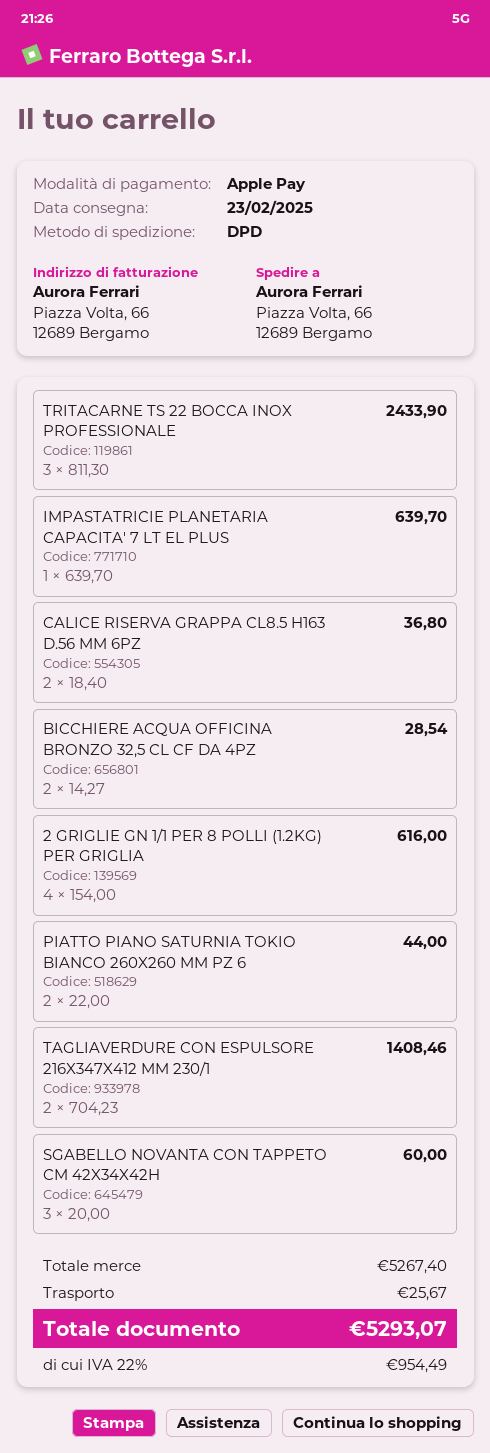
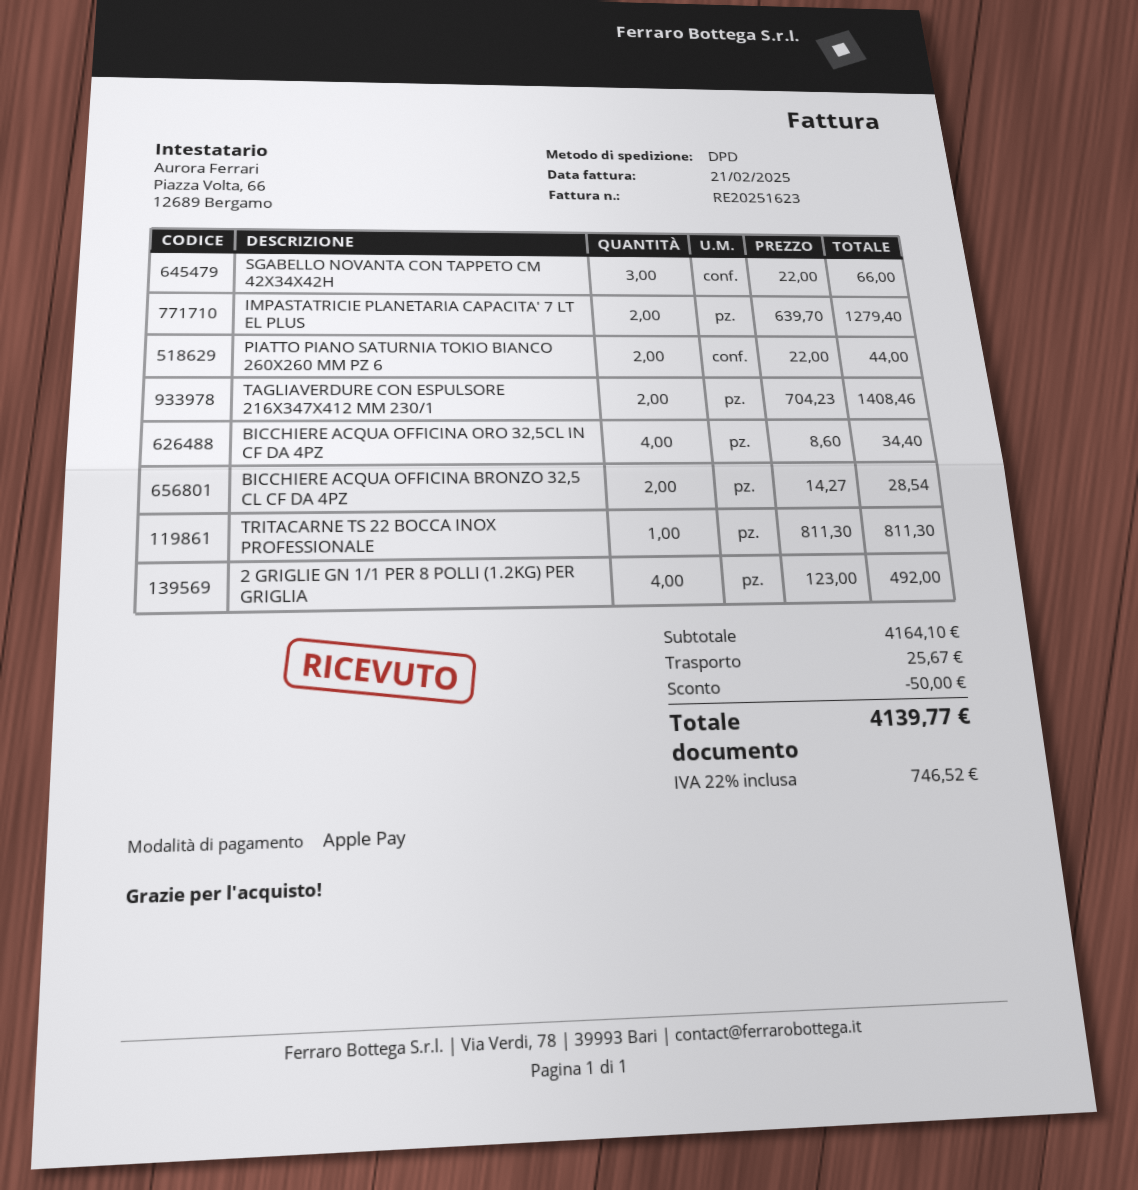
TRITACARNE TS 22 BOCCA INOX PROFESSIONALE: 3 x 811.30 = 2433.90 -> 1 x 811.30 = 811.30
IMPASTATRICIE PLANETARIA CAPACITA' 7 LT EL PLUS: 1 x 639.70 = 639.70 -> 2 x 639.70 = 1279.40
CALICE RISERVA GRAPPA CL8.5 H163 D.56 MM 6PZ: 2 x 18.40 = 36.80 -> none
2 GRIGLIE GN 1/1 PER 8 POLLI (1.2KG) PER GRIGLIA: 4 x 154.00 = 616.00 -> 4 x 123.00 = 492.00
SGABELLO NOVANTA CON TAPPETO CM 42X34X42H: 3 x 20.00 = 60.00 -> 3 x 22.00 = 66.00
BICCHIERE ACQUA OFFICINA ORO 32,5CL IN CF DA 4PZ: none -> 4 x 8.60 = 34.40
subtotal: 5267.40 -> 4164.10
discount: none -> 50.00
tax: 22% = 954.49 -> 22% = 746.52
total: 5293.07 -> 4139.77

